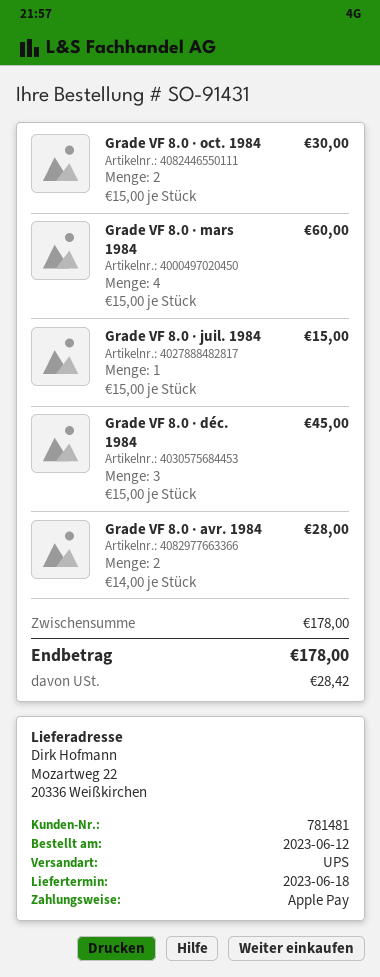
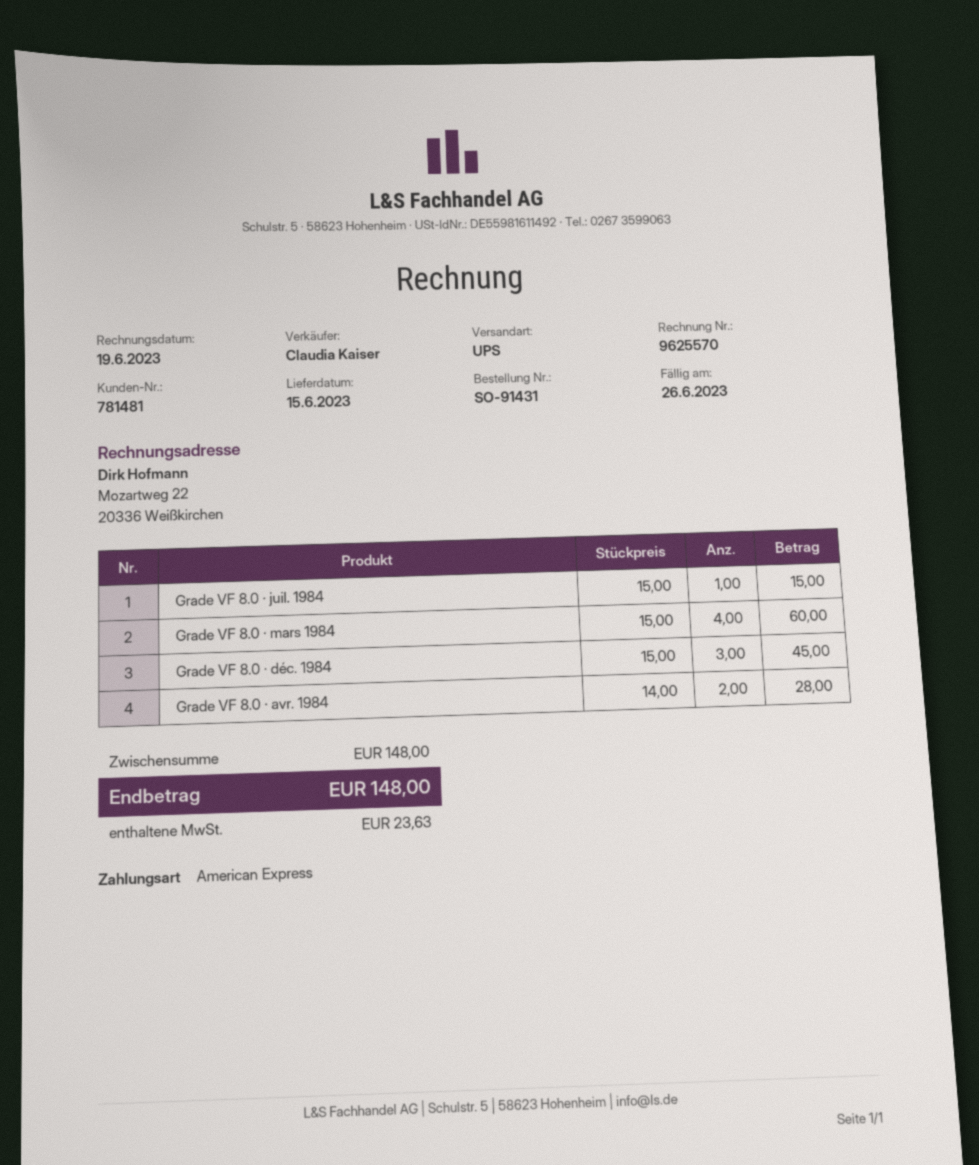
delivery date: 2023-06-18 -> 2023-06-15
payment method: Apple Pay -> American Express
Grade VF 8.0 · oct. 1984: 2 x 15.00 = 30.00 -> none
subtotal: 178.00 -> 148.00
tax: 28.42 -> 23.63
total: 178.00 -> 148.00

